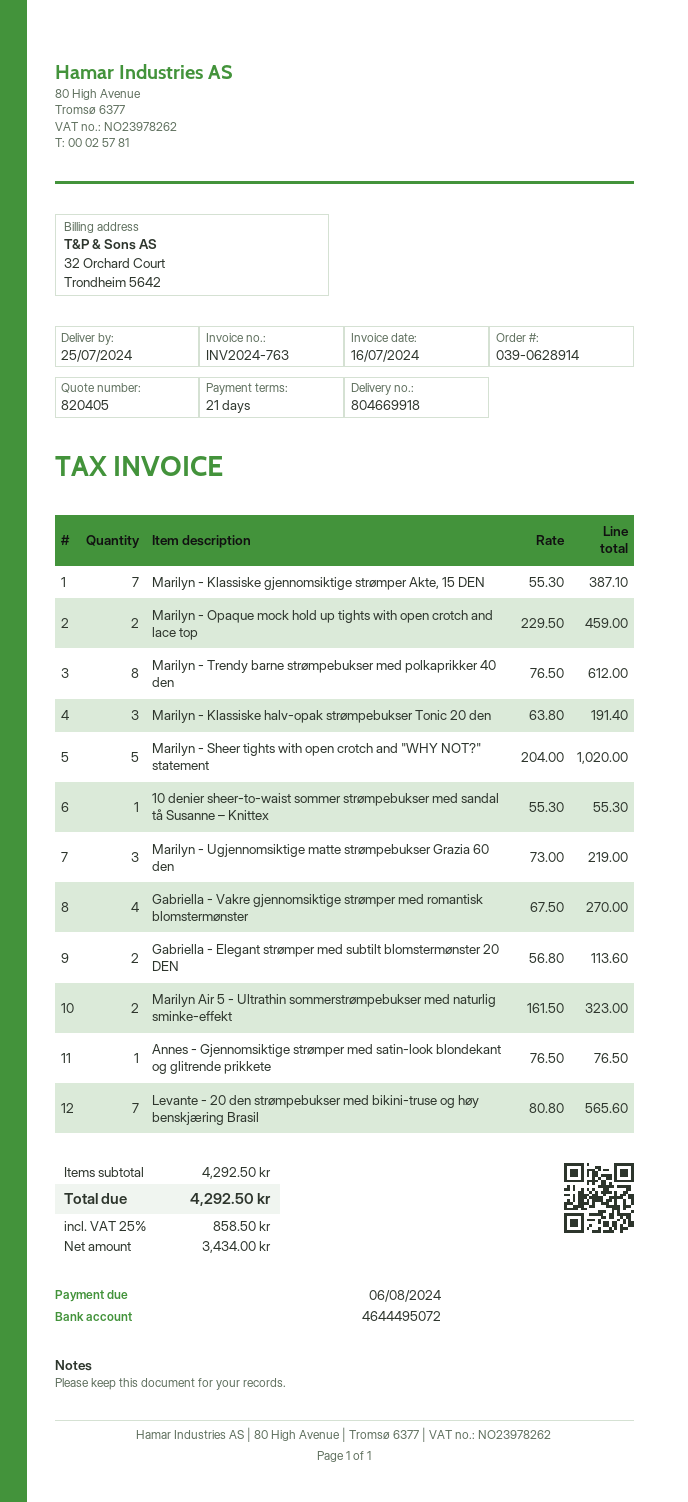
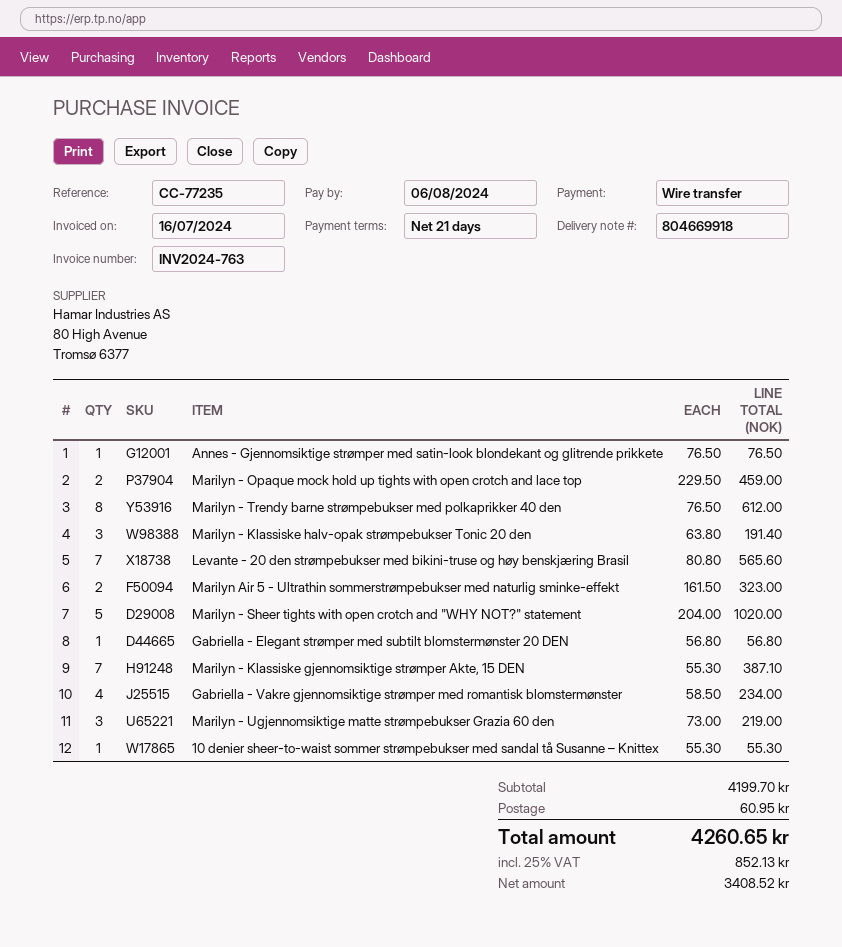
Gabriella - Vakre gjennomsiktige strømper med romantisk blomstermønster: 4 x 67.50 = 270.00 -> 4 x 58.50 = 234.00
Gabriella - Elegant strømper med subtilt blomstermønster 20 DEN: 2 x 56.80 = 113.60 -> 1 x 56.80 = 56.80
subtotal: 4292.50 -> 4199.70
shipping: none -> 60.95
net: 3434.00 -> 3408.52
tax: 25% = 858.50 -> 25% = 852.13
total: 4292.50 -> 4260.65

